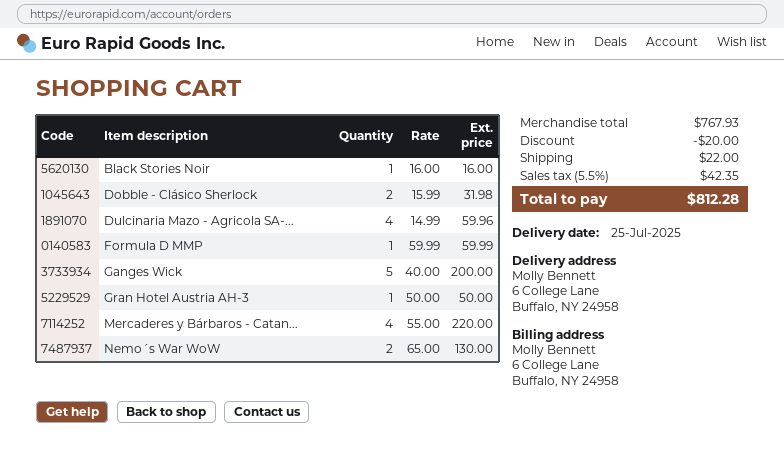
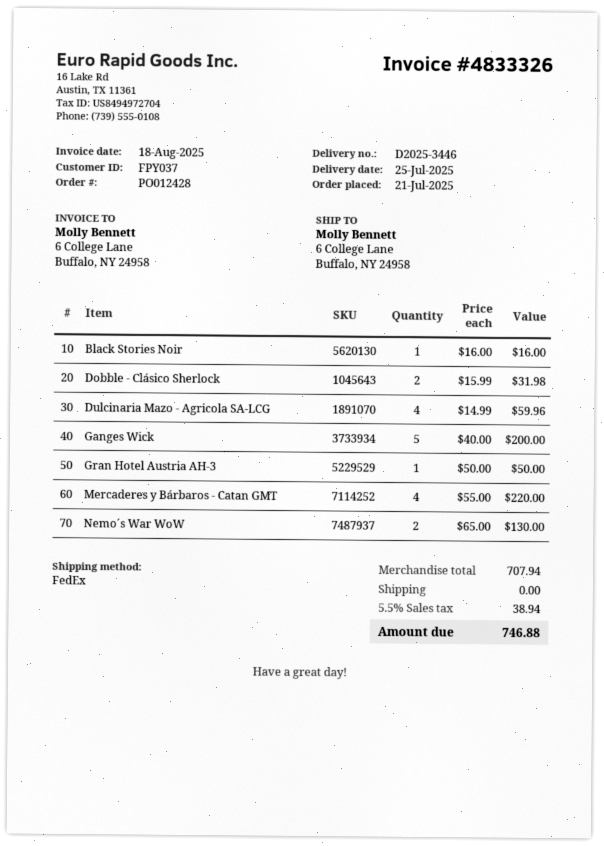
Formula D MMP: 1 x 59.99 = 59.99 -> none
subtotal: 767.93 -> 707.94
discount: 20.00 -> none
shipping: 22.00 -> 0.00
tax: 5.5% = 42.35 -> 5.5% = 38.94
total: 812.28 -> 746.88

